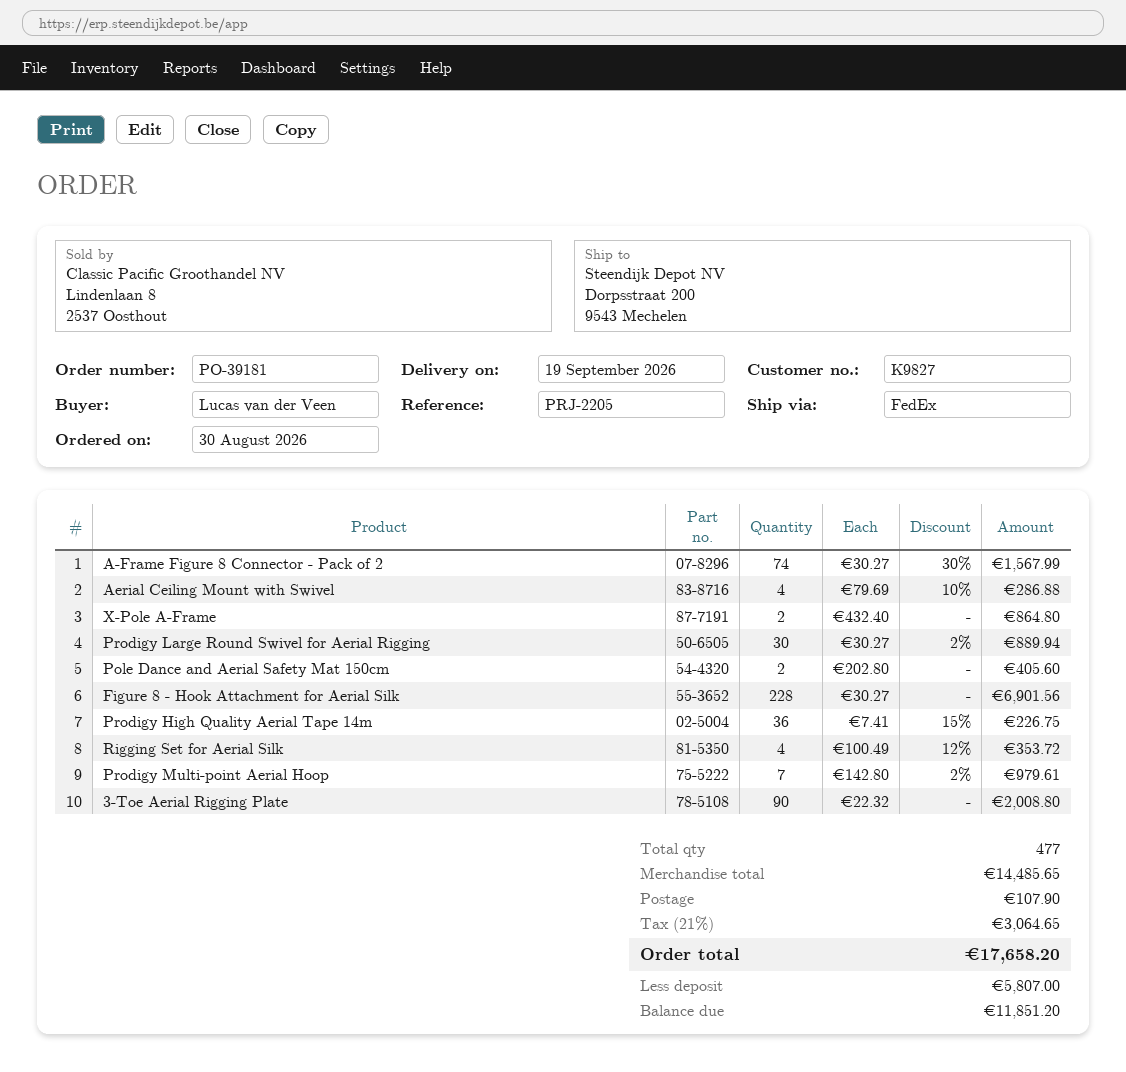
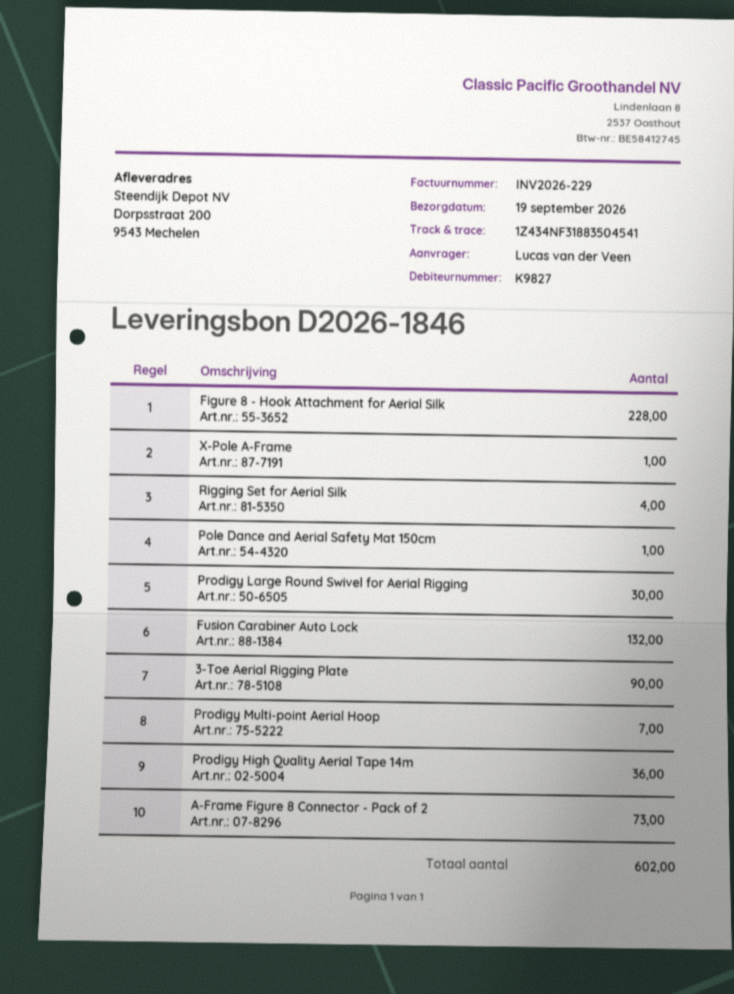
A-Frame Figure 8 Connector - Pack of 2: 74 -> 73
Aerial Ceiling Mount with Swivel: 4 -> none
X-Pole A-Frame: 2 -> 1
Pole Dance and Aerial Safety Mat 150cm: 2 -> 1
Fusion Carabiner Auto Lock: none -> 132
total quantity: 477 -> 602

